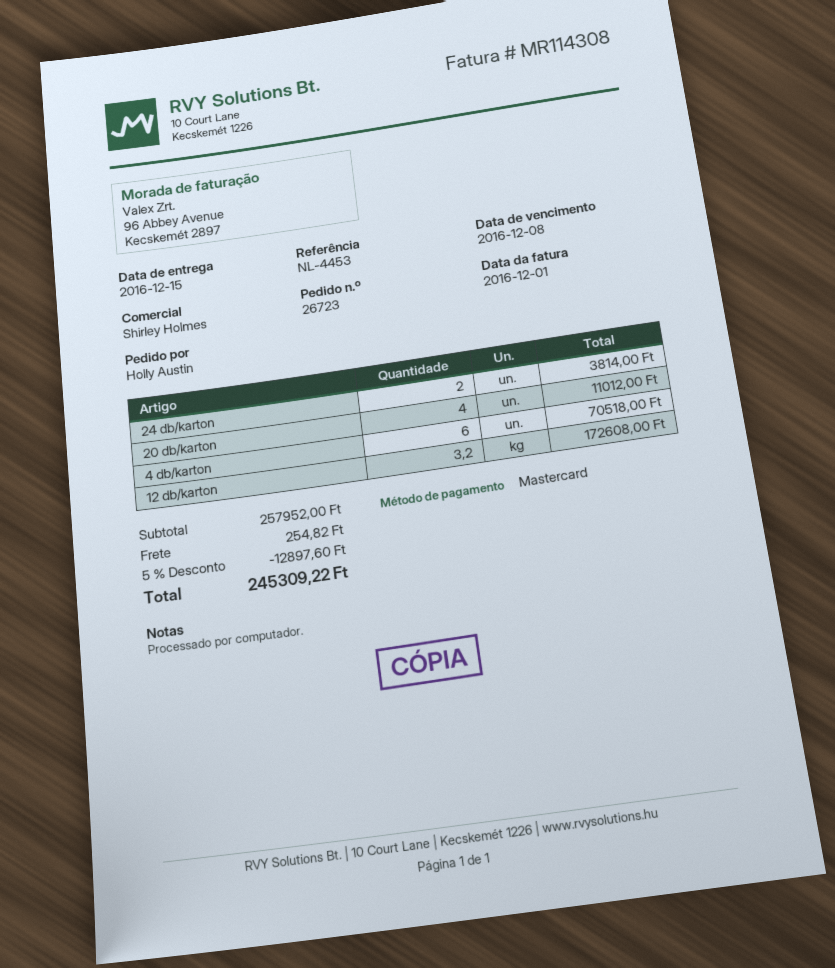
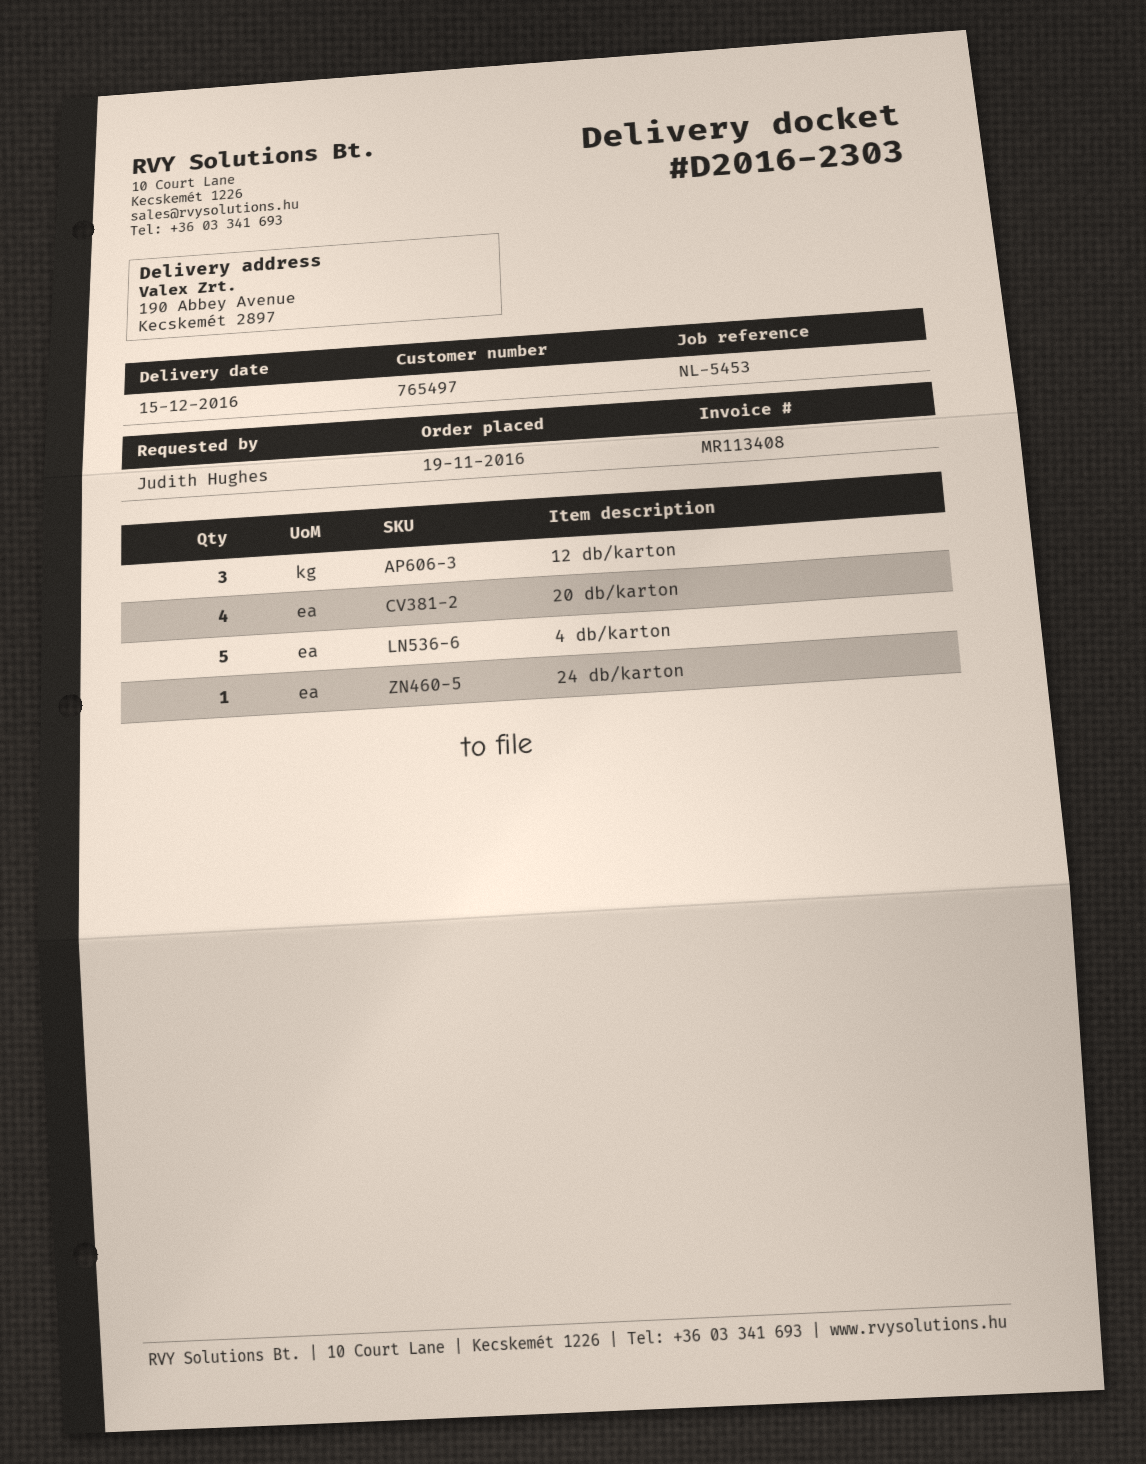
invoice number: MR114308 -> MR113408
reference: NL-4453 -> NL-5453
ordered by: Holly Austin -> Judith Hughes
24 db/karton: 2 -> 1
4 db/karton: 6 -> 5
12 db/karton: 3.2 -> 3

